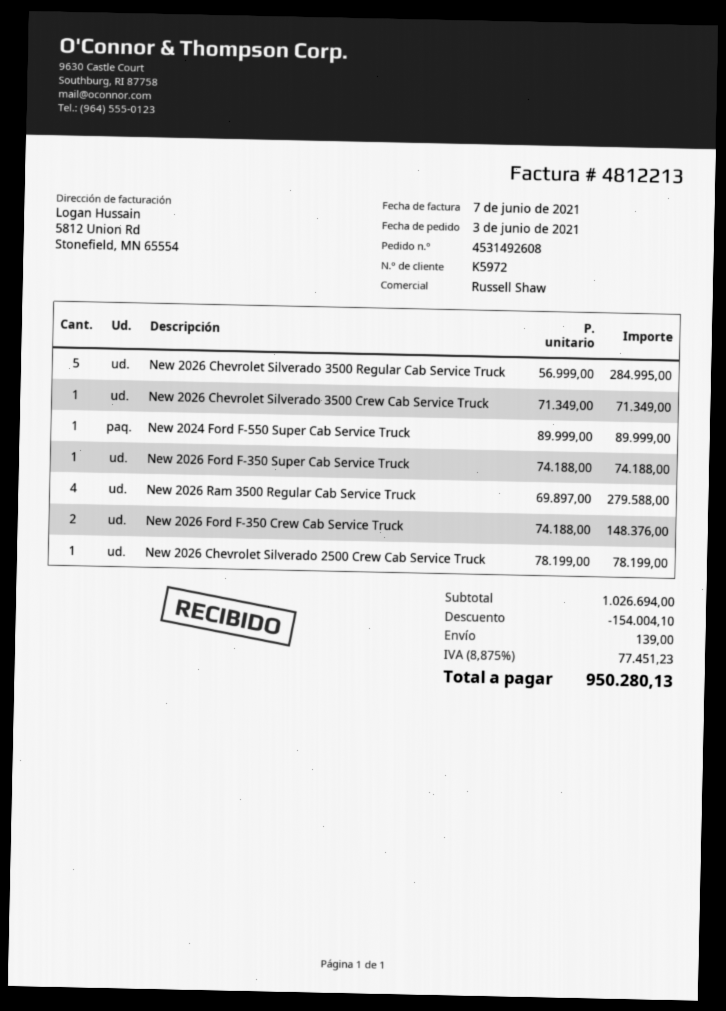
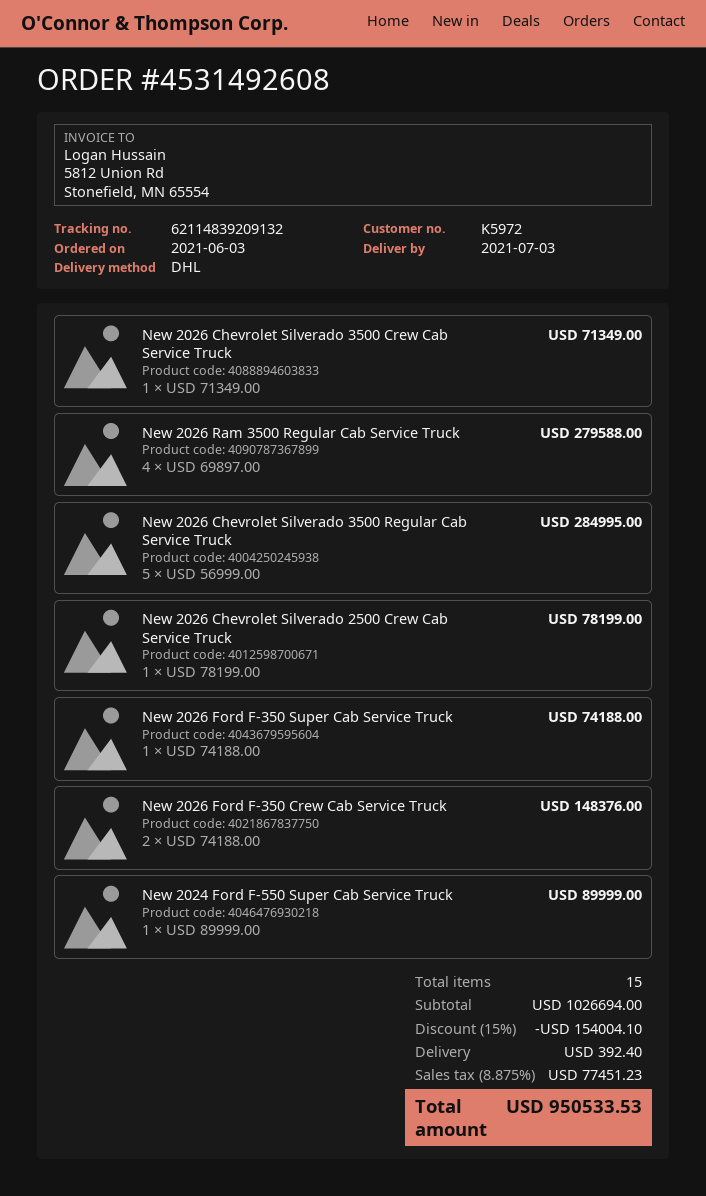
shipping: 139.00 -> 392.40
total: 950280.13 -> 950533.53

